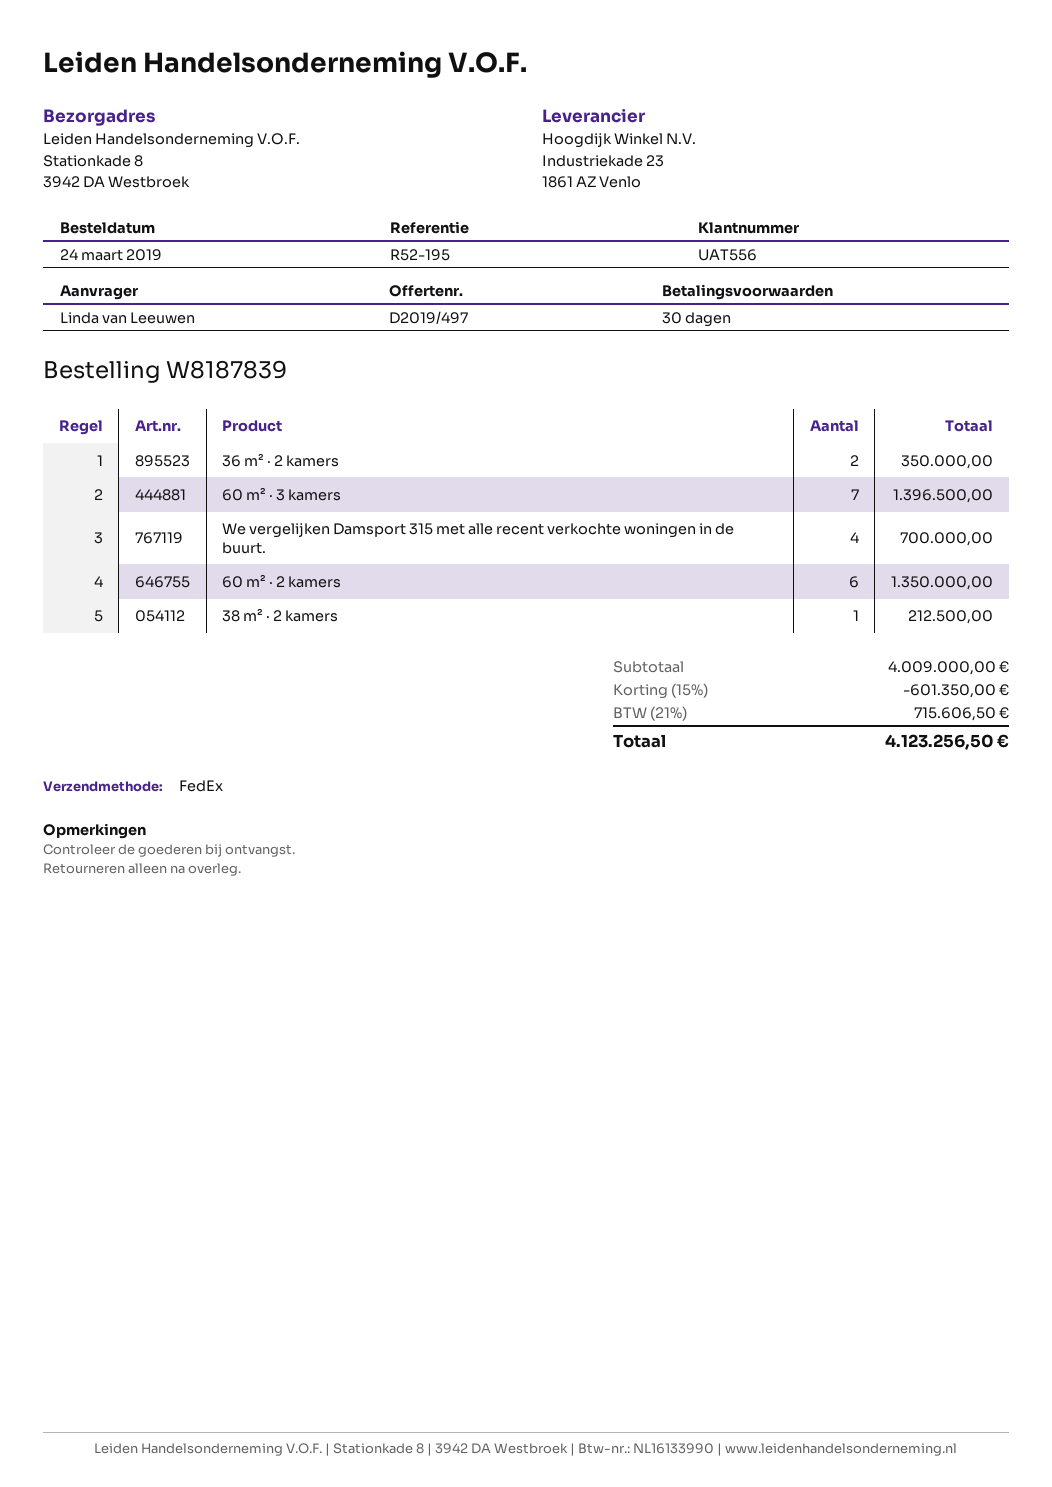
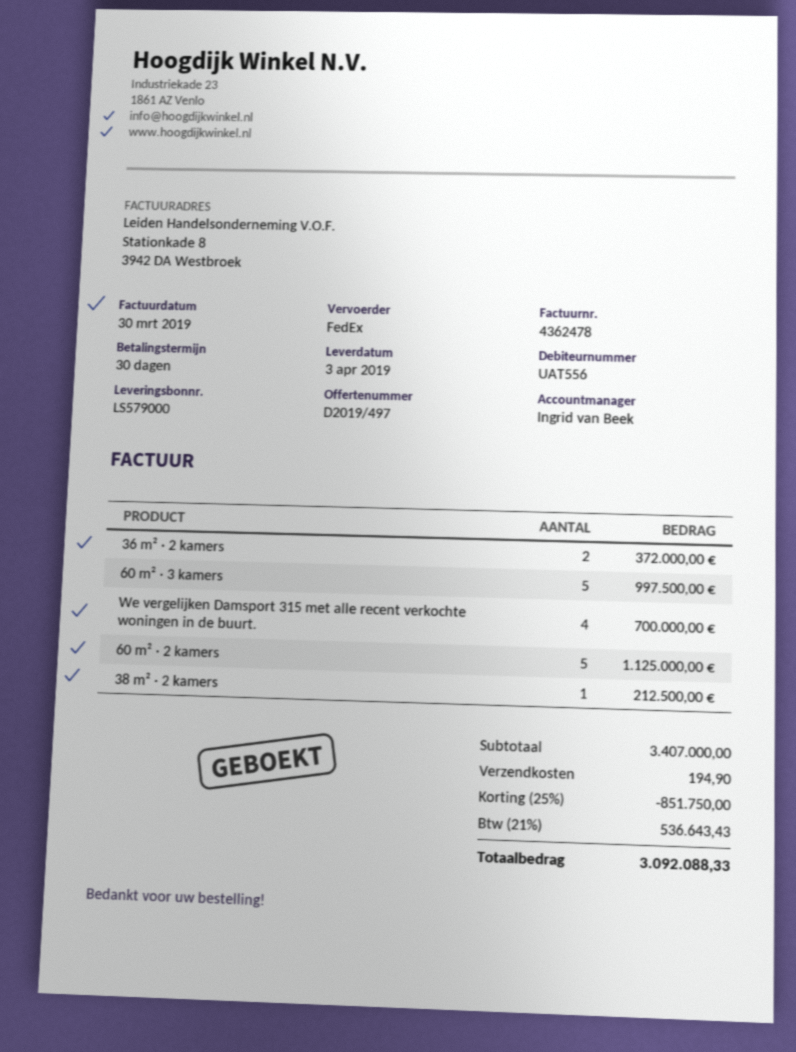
36 m² · 2 kamers: 2 for 350000.00 -> 2 for 372000.00
60 m² · 3 kamers: 7 for 1396500.00 -> 5 for 997500.00
60 m² · 2 kamers: 6 for 1350000.00 -> 5 for 1125000.00
subtotal: 4009000.00 -> 3407000.00
discount: 15% = 601350.00 -> 25% = 851750.00
shipping: none -> 194.90
tax: 21% = 715606.50 -> 21% = 536643.43
total: 4123256.50 -> 3092088.33

